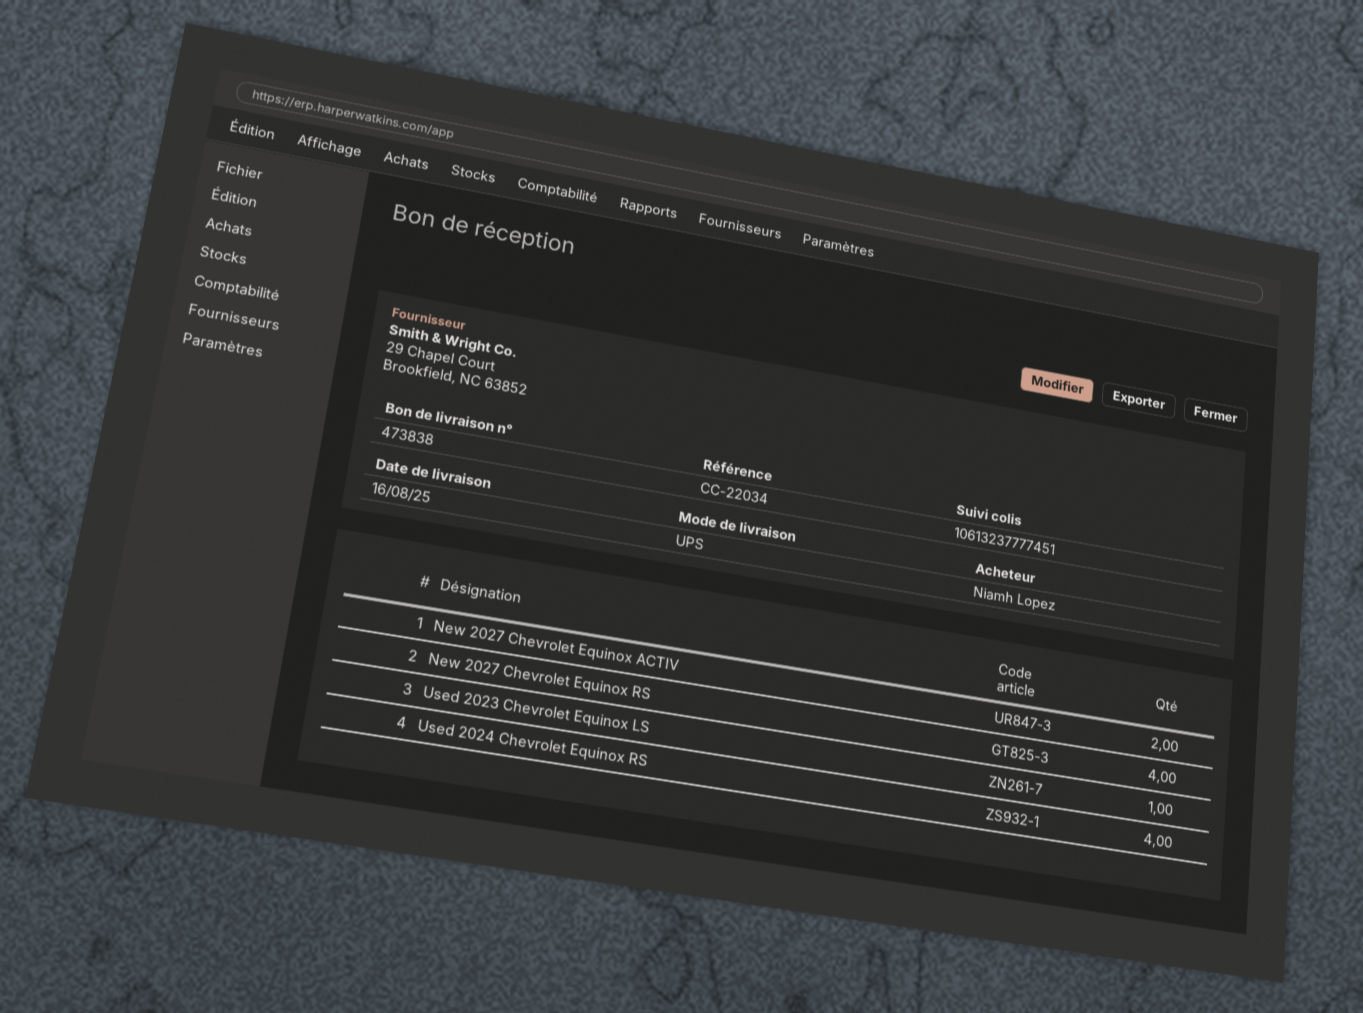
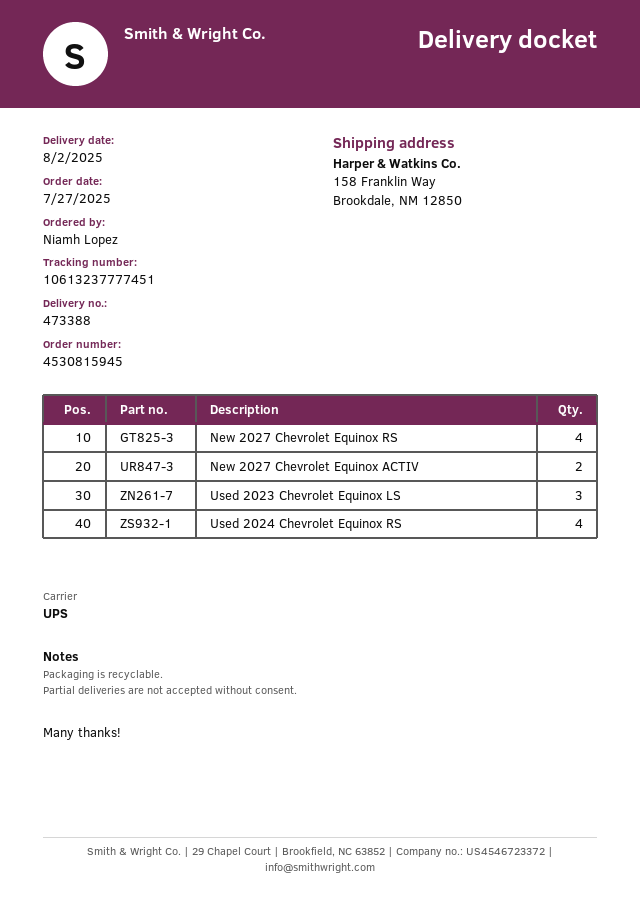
delivery note number: 473838 -> 473388
delivery date: 2025-08-16 -> 2025-08-02
Used 2023 Chevrolet Equinox LS: 1 -> 3

